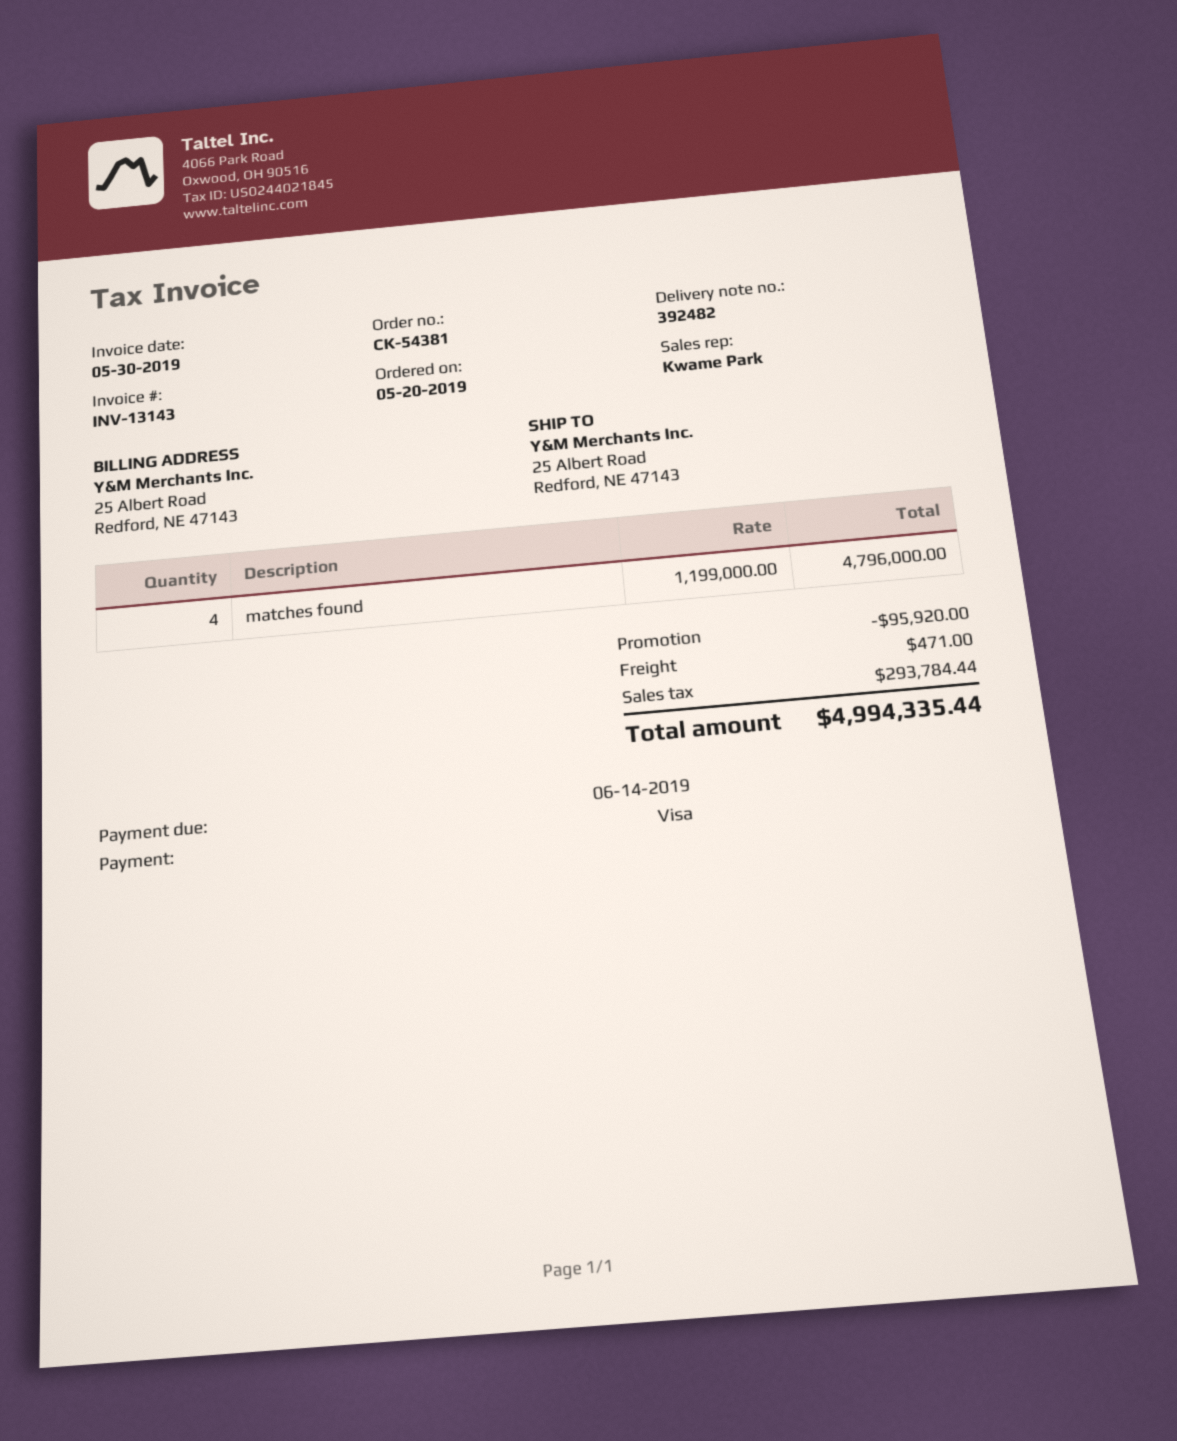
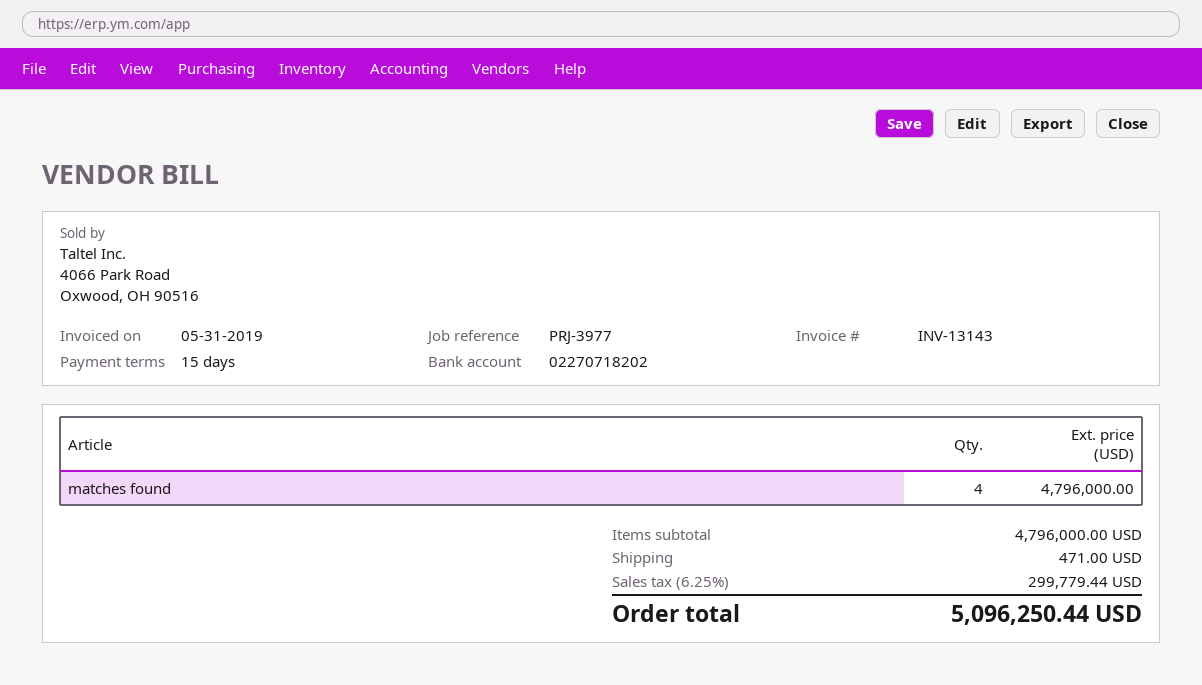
invoice date: 2019-05-30 -> 2019-05-31
discount: 95920.00 -> none
tax: 293784.44 -> 299779.44
total: 4994335.44 -> 5096250.44

